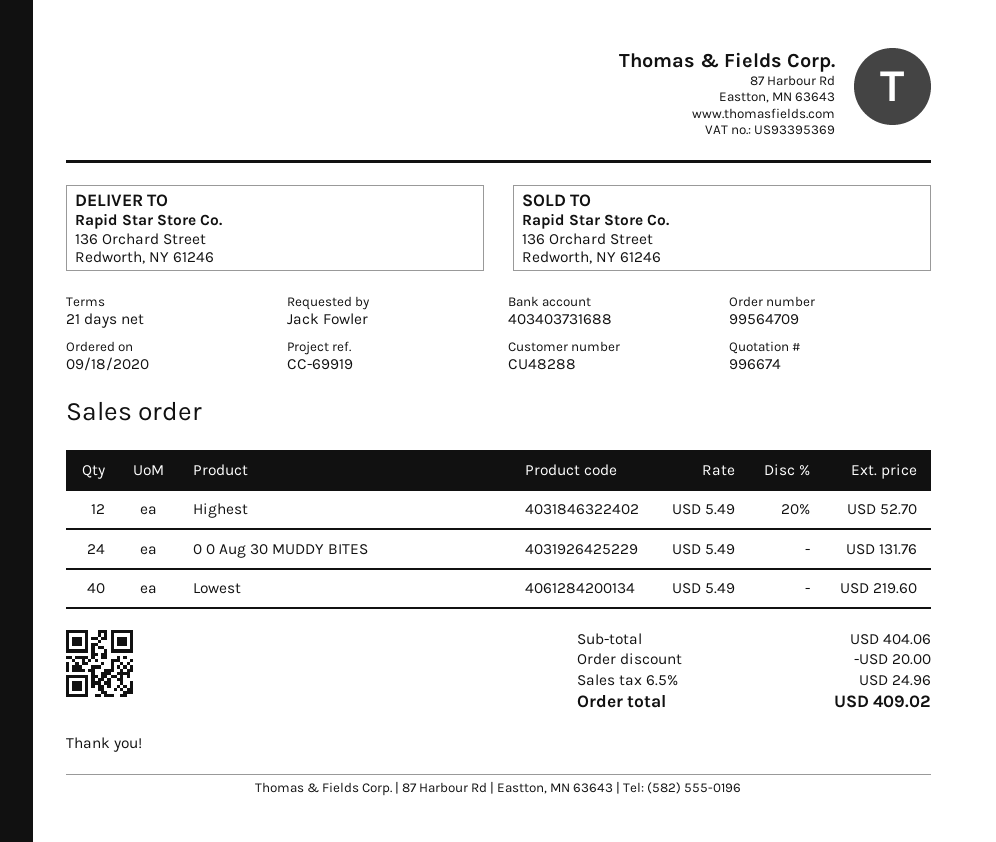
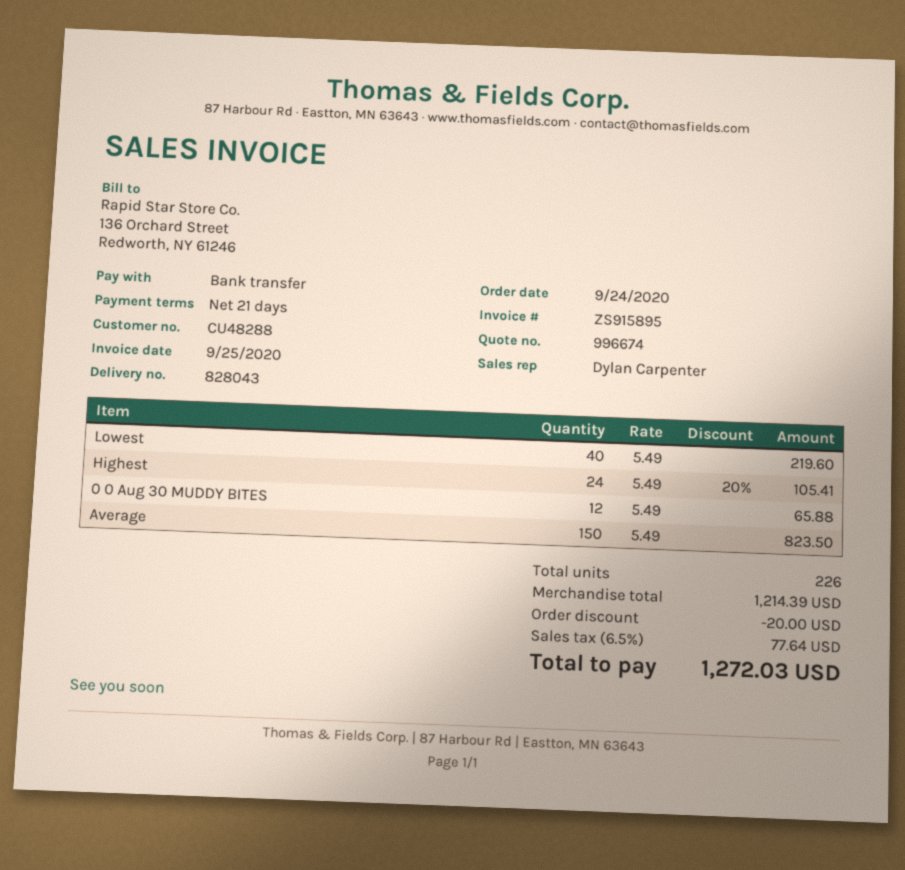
order date: 2020-09-18 -> 2020-09-24
Highest: 12 x 5.49 - 20% = 52.70 -> 24 x 5.49 - 20% = 105.41
0 0 Aug 30 MUDDY BITES: 24 x 5.49 = 131.76 -> 12 x 5.49 = 65.88
Average: none -> 150 x 5.49 = 823.50
subtotal: 404.06 -> 1214.39
tax: 6.5% = 24.96 -> 6.5% = 77.64
total: 409.02 -> 1272.03

